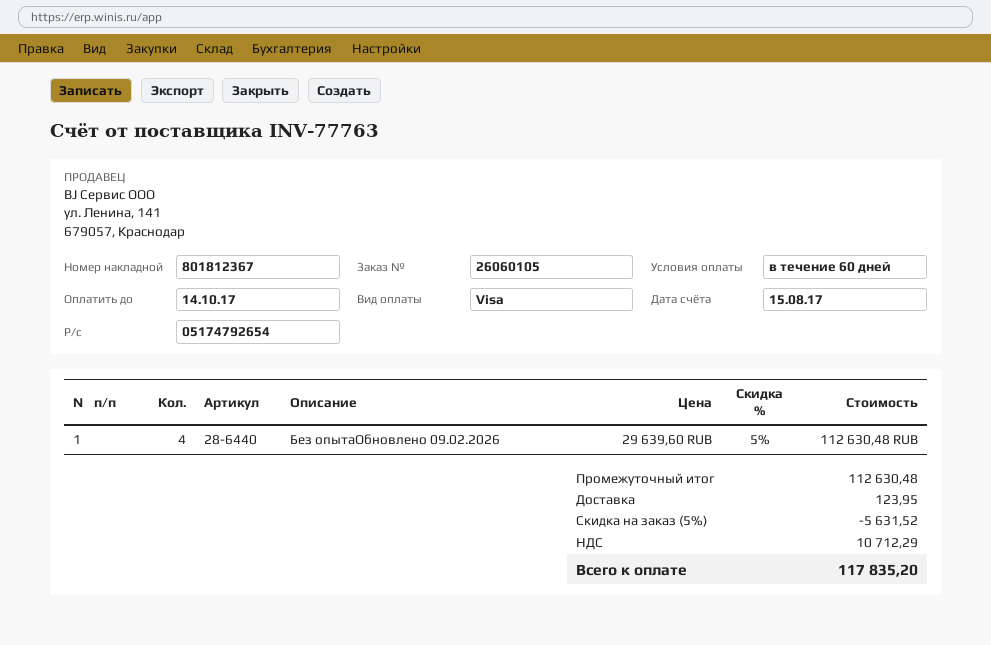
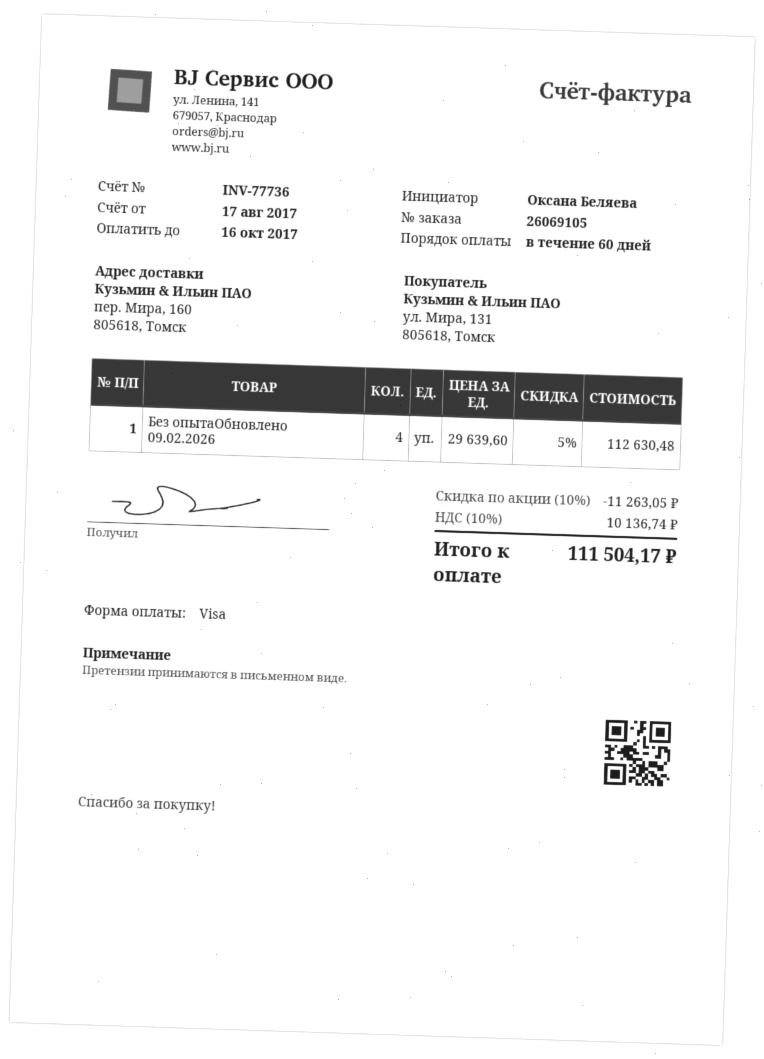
order number: 26060105 -> 26069105
invoice number: INV-77763 -> INV-77736
invoice date: 2017-08-15 -> 2017-08-17
due date: 2017-10-14 -> 2017-10-16
discount: 5% = 5631.52 -> 10% = 11263.05
shipping: 123.95 -> none
tax: 10712.29 -> 10136.74
total: 117835.20 -> 111504.17

